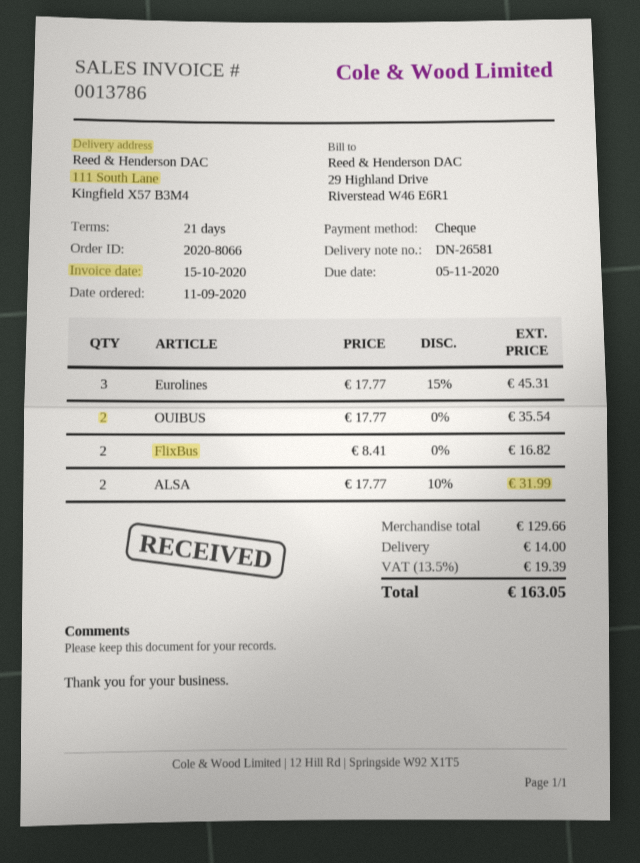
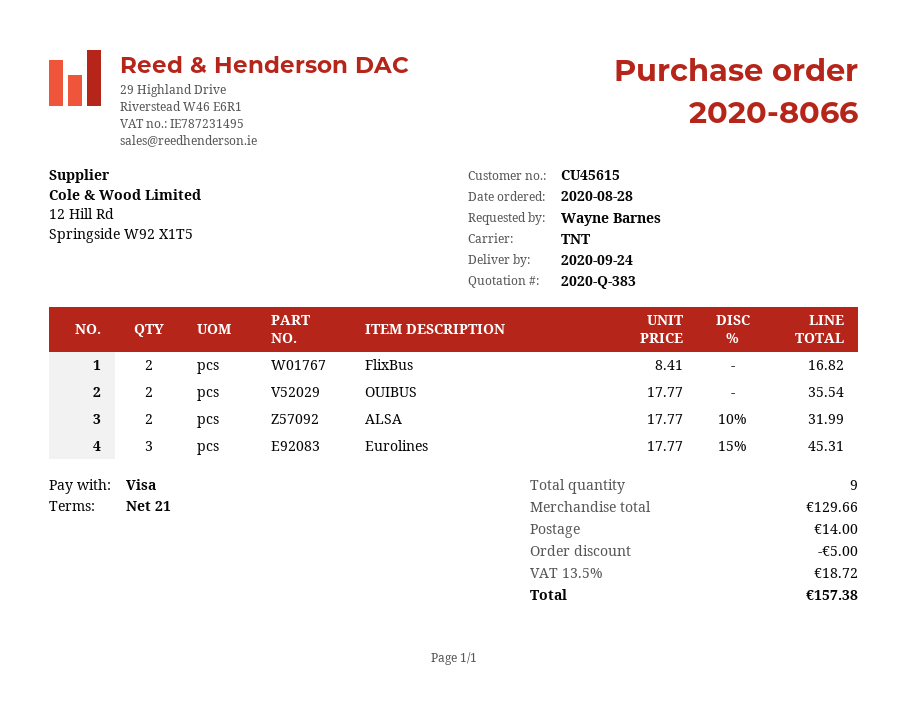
order date: 2020-09-11 -> 2020-08-28
payment method: cheque -> Visa
discount: none -> 5.00
tax: 13.5% = 19.39 -> 13.5% = 18.72
total: 163.05 -> 157.38

